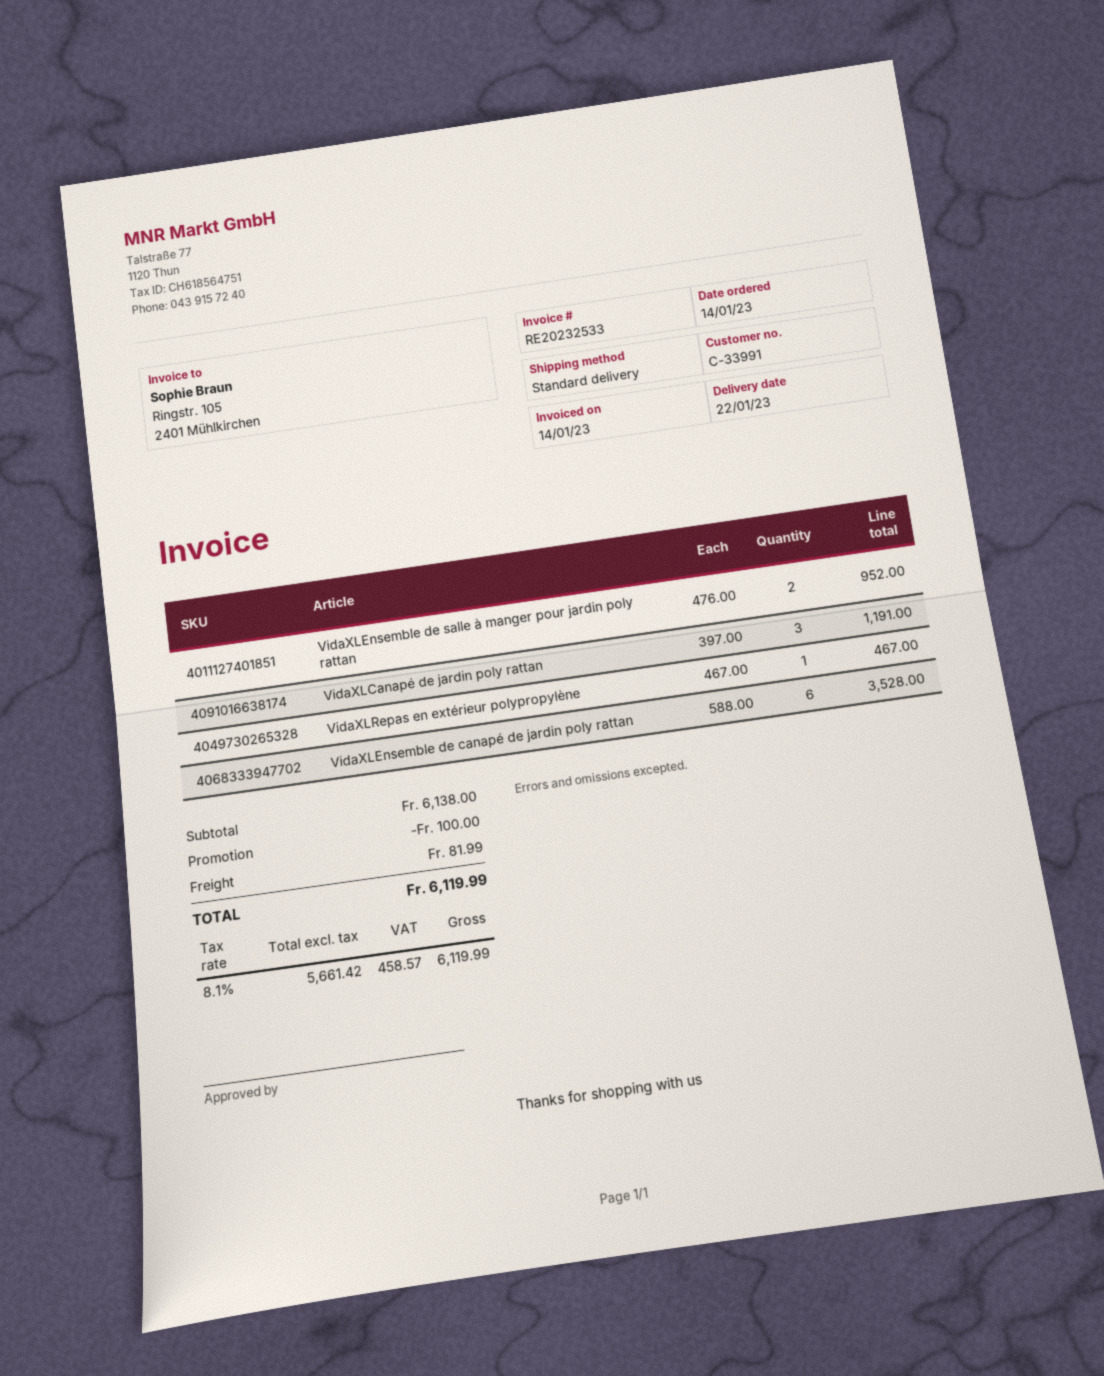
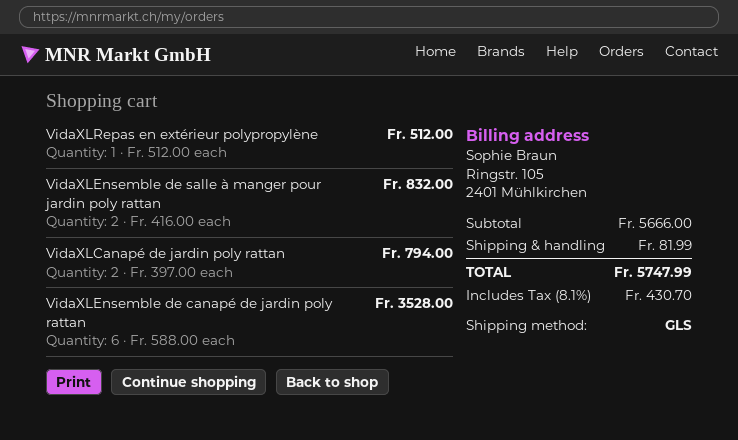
shipping method: standard -> GLS
VidaXLEnsemble de salle à manger pour jardin poly rattan: 2 x 476.00 = 952.00 -> 2 x 416.00 = 832.00
VidaXLCanapé de jardin poly rattan: 3 x 397.00 = 1191.00 -> 2 x 397.00 = 794.00
VidaXLRepas en extérieur polypropylène: 1 x 467.00 = 467.00 -> 1 x 512.00 = 512.00
subtotal: 6138.00 -> 5666.00
discount: 100.00 -> none
tax: 8.1% = 458.57 -> 8.1% = 430.70
total: 6119.99 -> 5747.99

